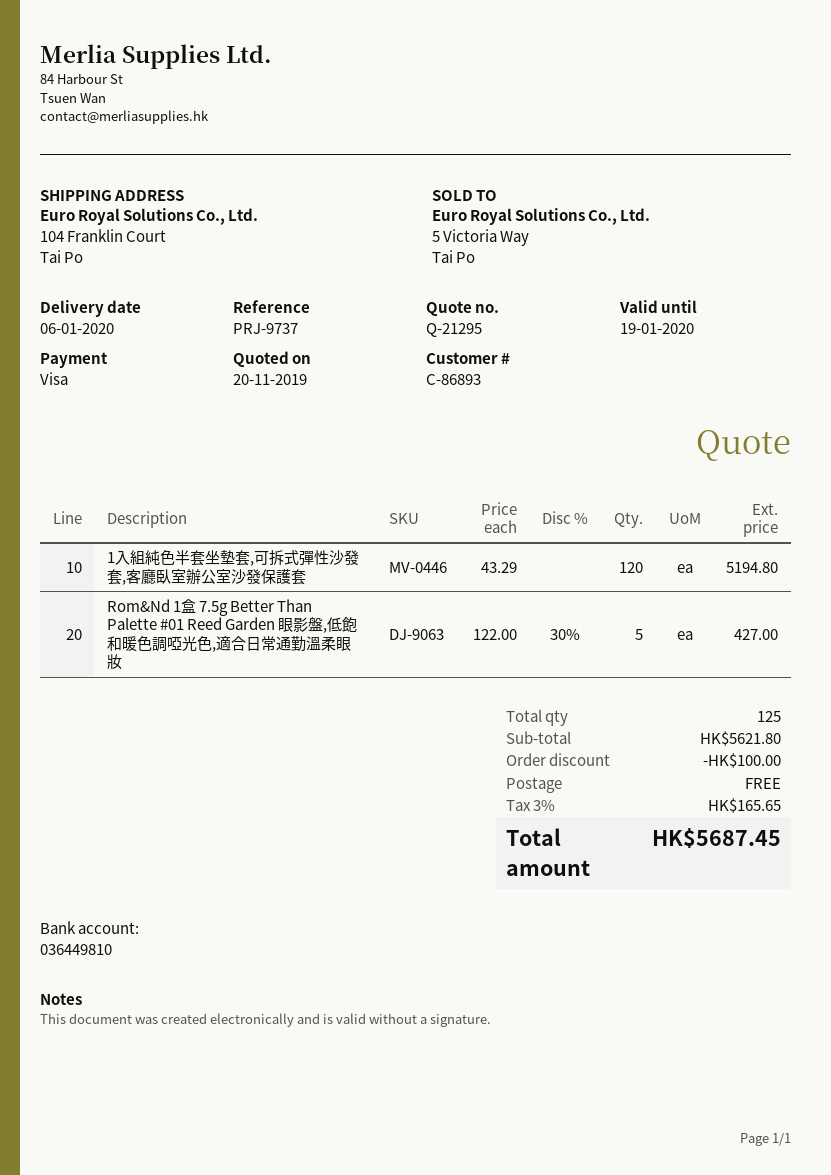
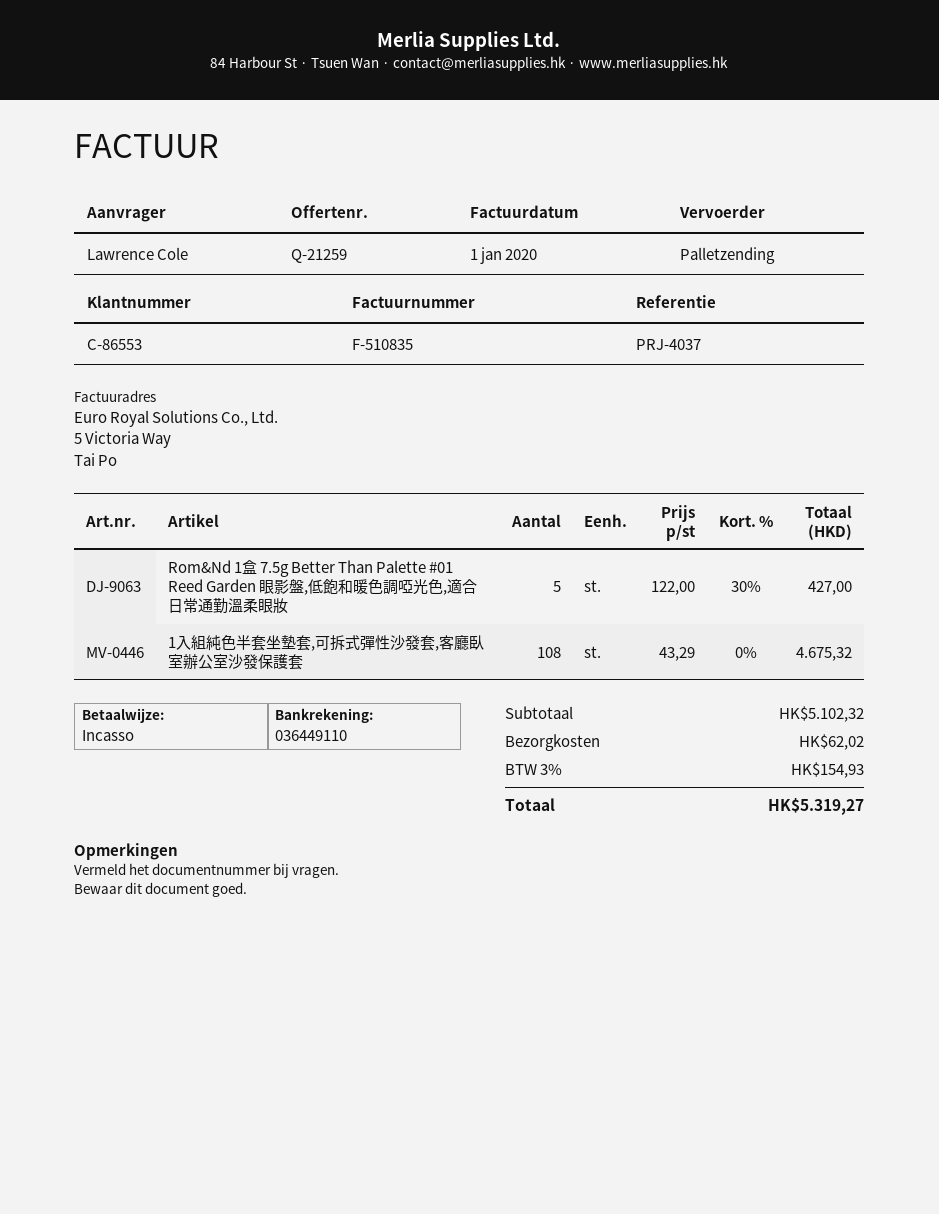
quote number: Q-21295 -> Q-21259
customer number: C-86893 -> C-86553
reference: PRJ-9737 -> PRJ-4037
payment method: Visa -> direct debit
bank account: 036449810 -> 036449110
1入組純色半套坐墊套,可拆式彈性沙發套,客廳臥室辦公室沙發保護套: 120 x 43.29 = 5194.80 -> 108 x 43.29 = 4675.32
subtotal: 5621.80 -> 5102.32
discount: 100.00 -> none
shipping: 0.00 -> 62.02
tax: 3% = 165.65 -> 3% = 154.93
total: 5687.45 -> 5319.27

